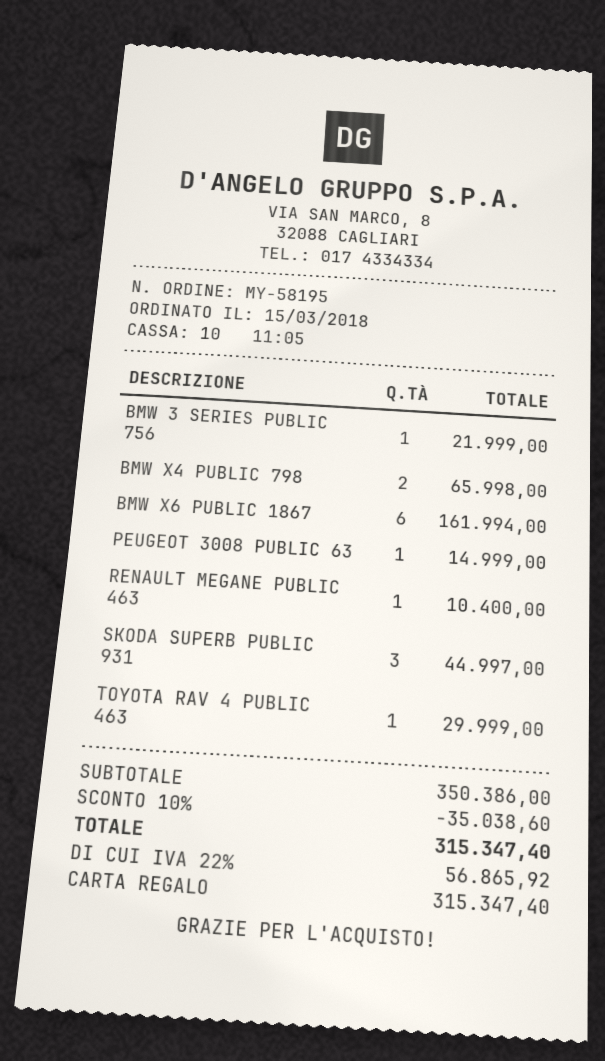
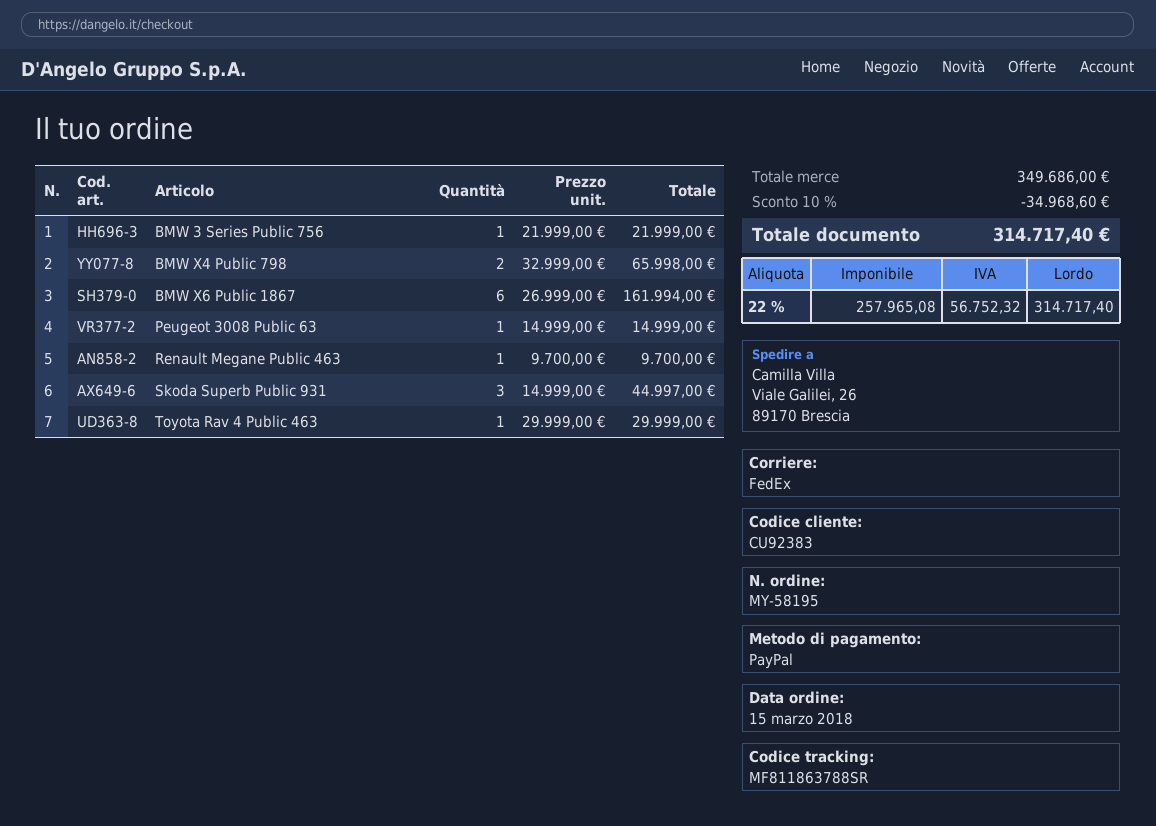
payment method: gift card -> PayPal
RENAULT MEGANE PUBLIC 463: 1 for 10400.00 -> 1 for 9700.00
subtotal: 350386.00 -> 349686.00
discount: 10% = 35038.60 -> 10% = 34968.60
tax: 22% = 56865.92 -> 22% = 56752.32
total: 315347.40 -> 314717.40

